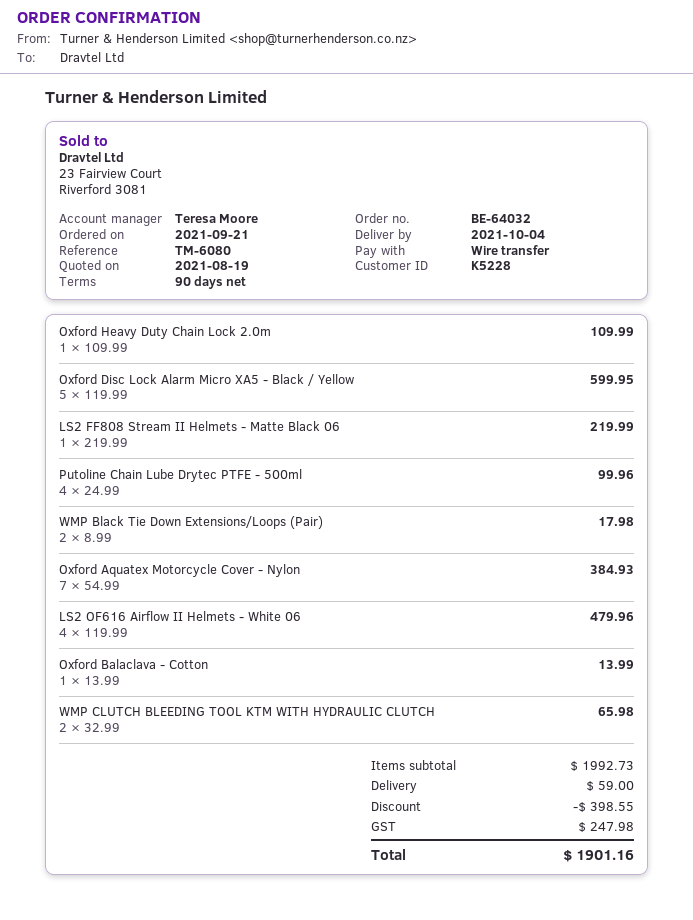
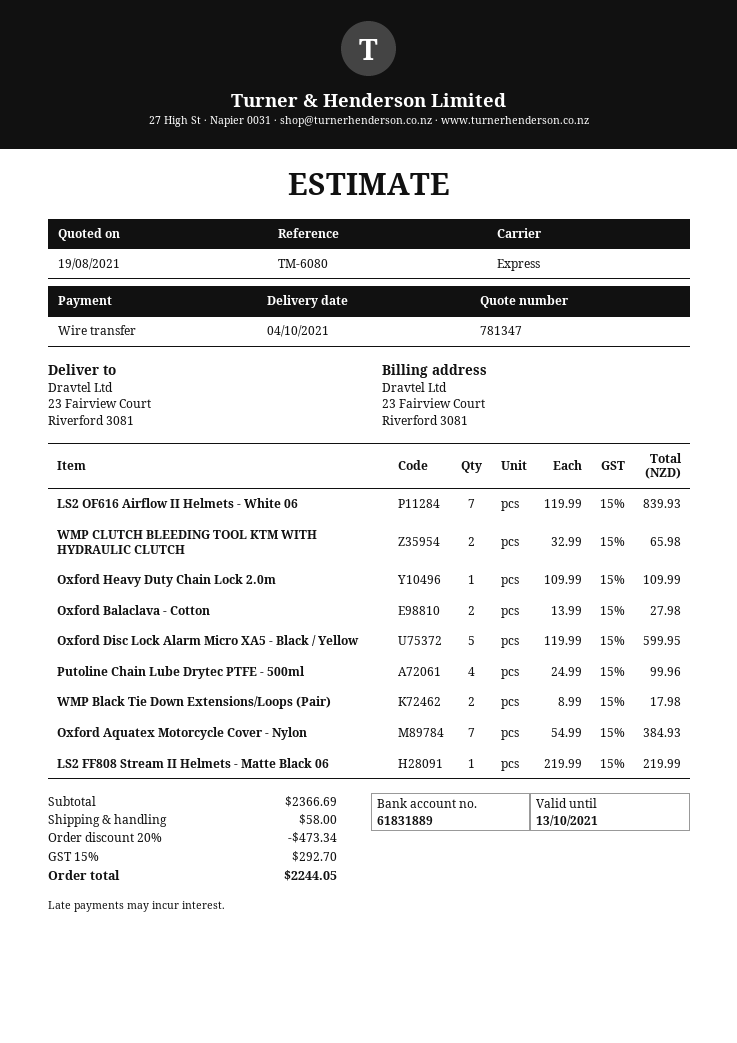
LS2 OF616 Airflow II Helmets - White 06: 4 x 119.99 = 479.96 -> 7 x 119.99 = 839.93
Oxford Balaclava - Cotton: 1 x 13.99 = 13.99 -> 2 x 13.99 = 27.98
subtotal: 1992.73 -> 2366.69
discount: 398.55 -> 473.34
shipping: 59.00 -> 58.00
tax: 247.98 -> 292.70
total: 1901.16 -> 2244.05

